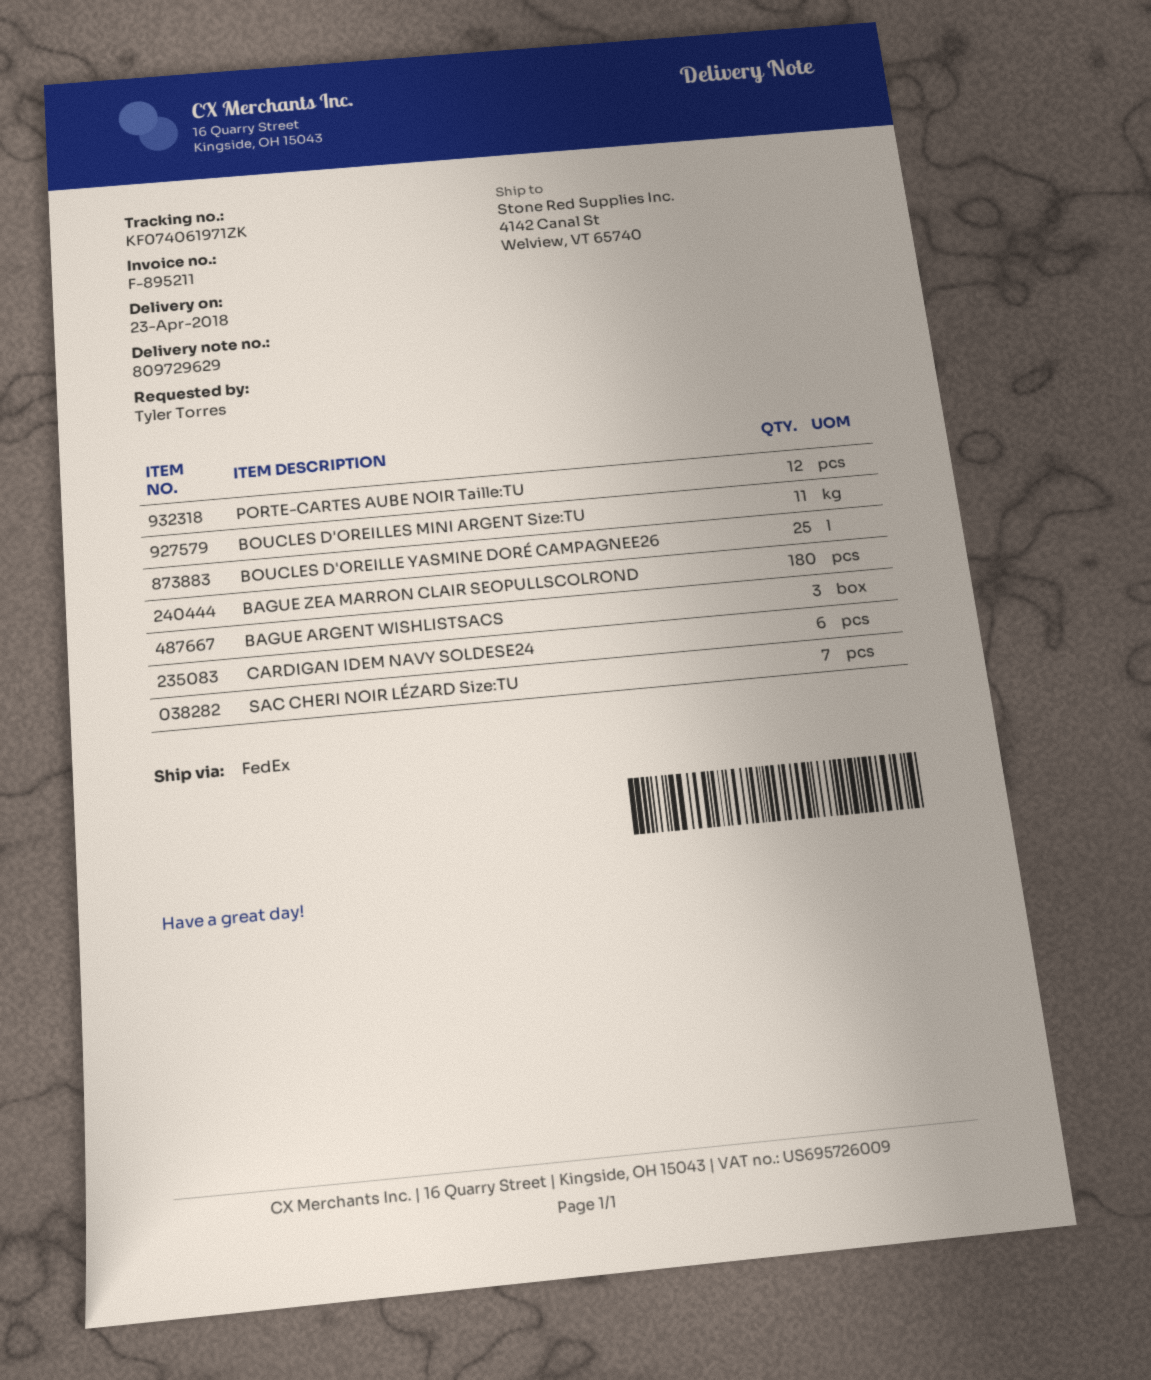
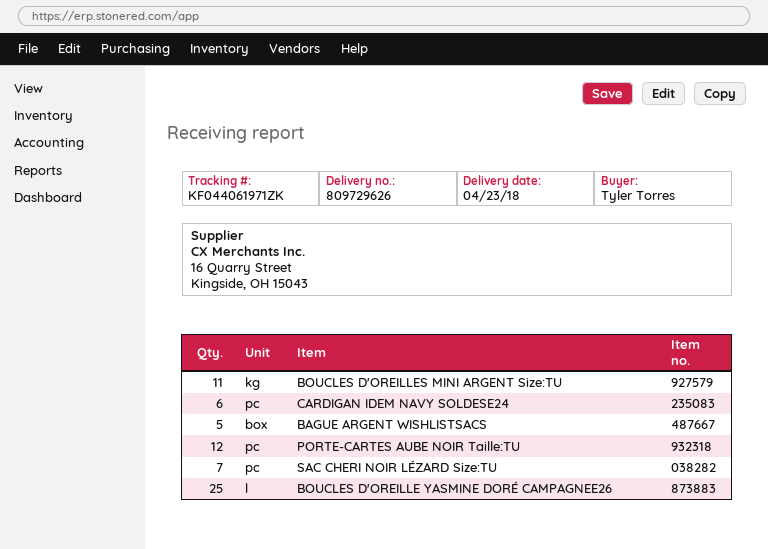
delivery note number: 809729629 -> 809729626
tracking number: KF074061971ZK -> KF044061971ZK
BAGUE ZEA MARRON CLAIR SEOPULLSCOLROND: 180 -> none
BAGUE ARGENT WISHLISTSACS: 3 -> 5

